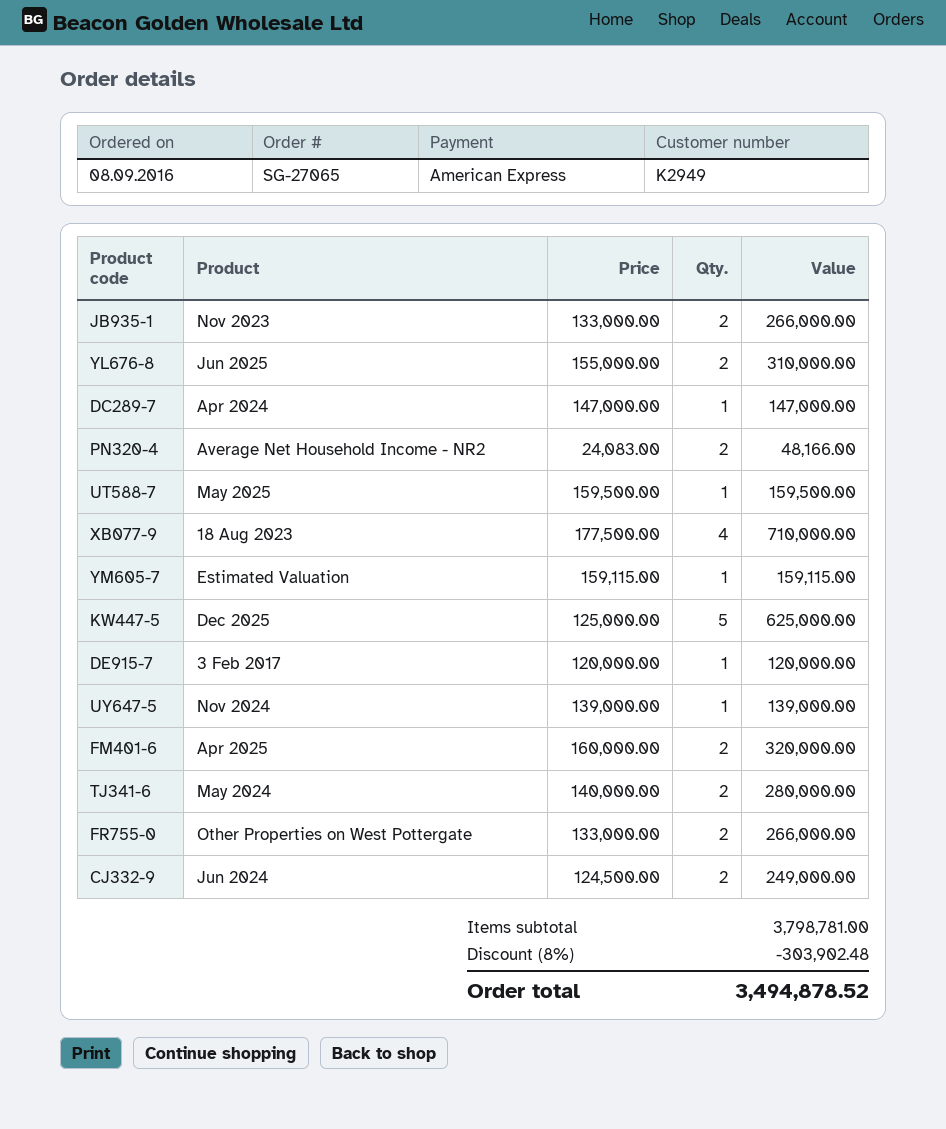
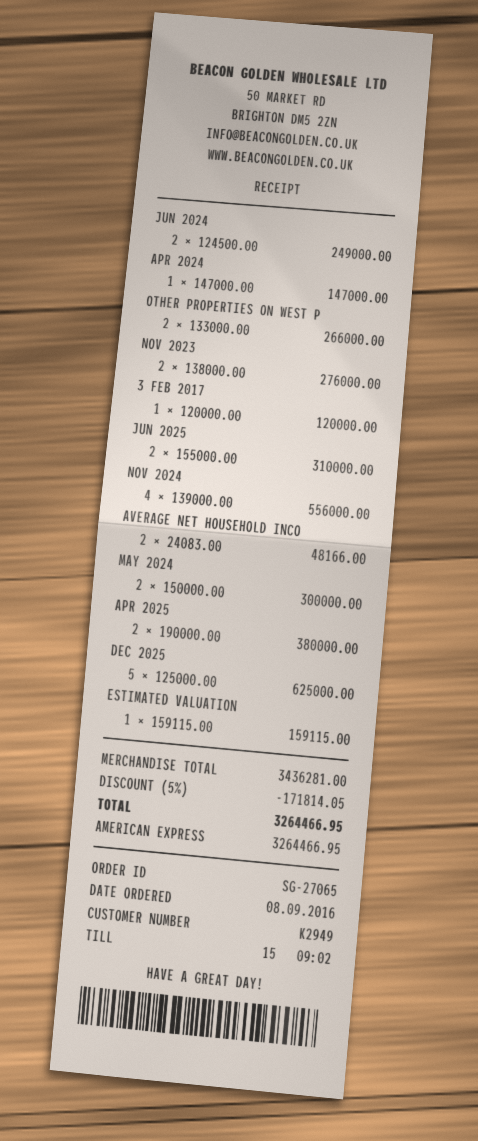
Nov 2023: 2 x 133000.00 = 266000.00 -> 2 x 138000.00 = 276000.00
May 2025: 1 x 159500.00 = 159500.00 -> none
18 Aug 2023: 4 x 177500.00 = 710000.00 -> none
Nov 2024: 1 x 139000.00 = 139000.00 -> 4 x 139000.00 = 556000.00
Apr 2025: 2 x 160000.00 = 320000.00 -> 2 x 190000.00 = 380000.00
May 2024: 2 x 140000.00 = 280000.00 -> 2 x 150000.00 = 300000.00
subtotal: 3798781.00 -> 3436281.00
discount: 8% = 303902.48 -> 5% = 171814.05
total: 3494878.52 -> 3264466.95

